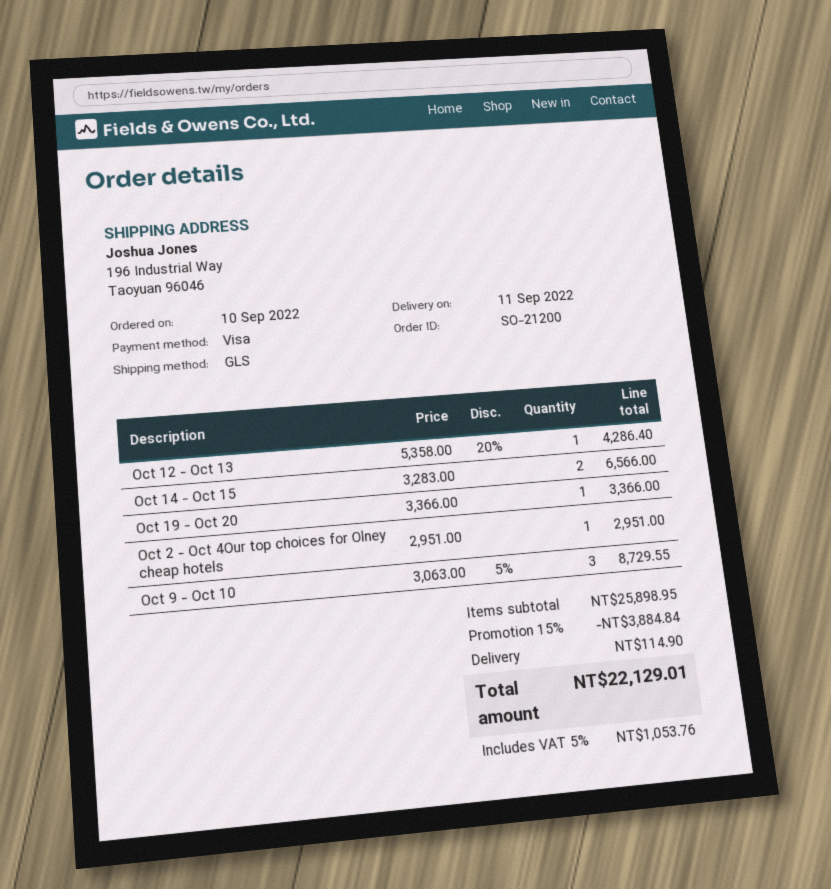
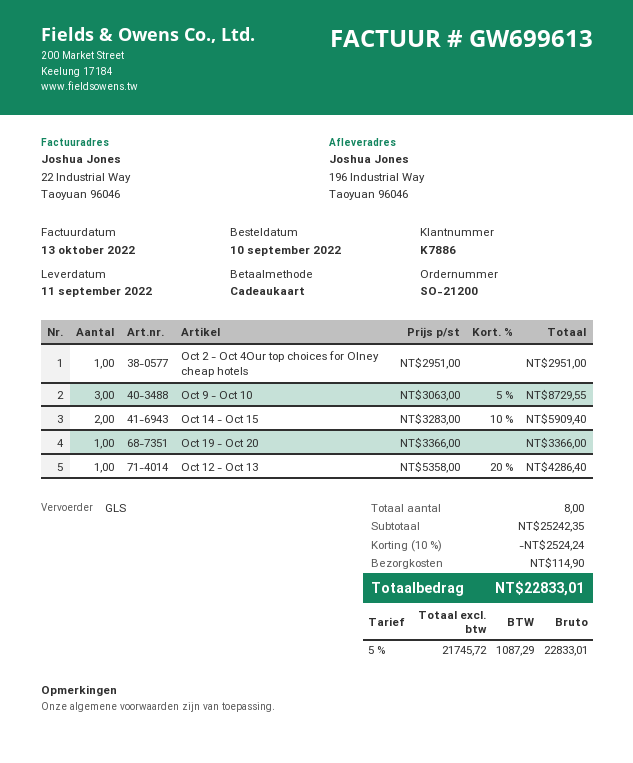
payment method: Visa -> gift card
Oct 14 - Oct 15: 2 x 3283.00 = 6566.00 -> 2 x 3283.00 - 10% = 5909.40
subtotal: 25898.95 -> 25242.35
discount: 15% = 3884.84 -> 10% = 2524.24
tax: 5% = 1053.76 -> 5% = 1087.29
total: 22129.01 -> 22833.01

